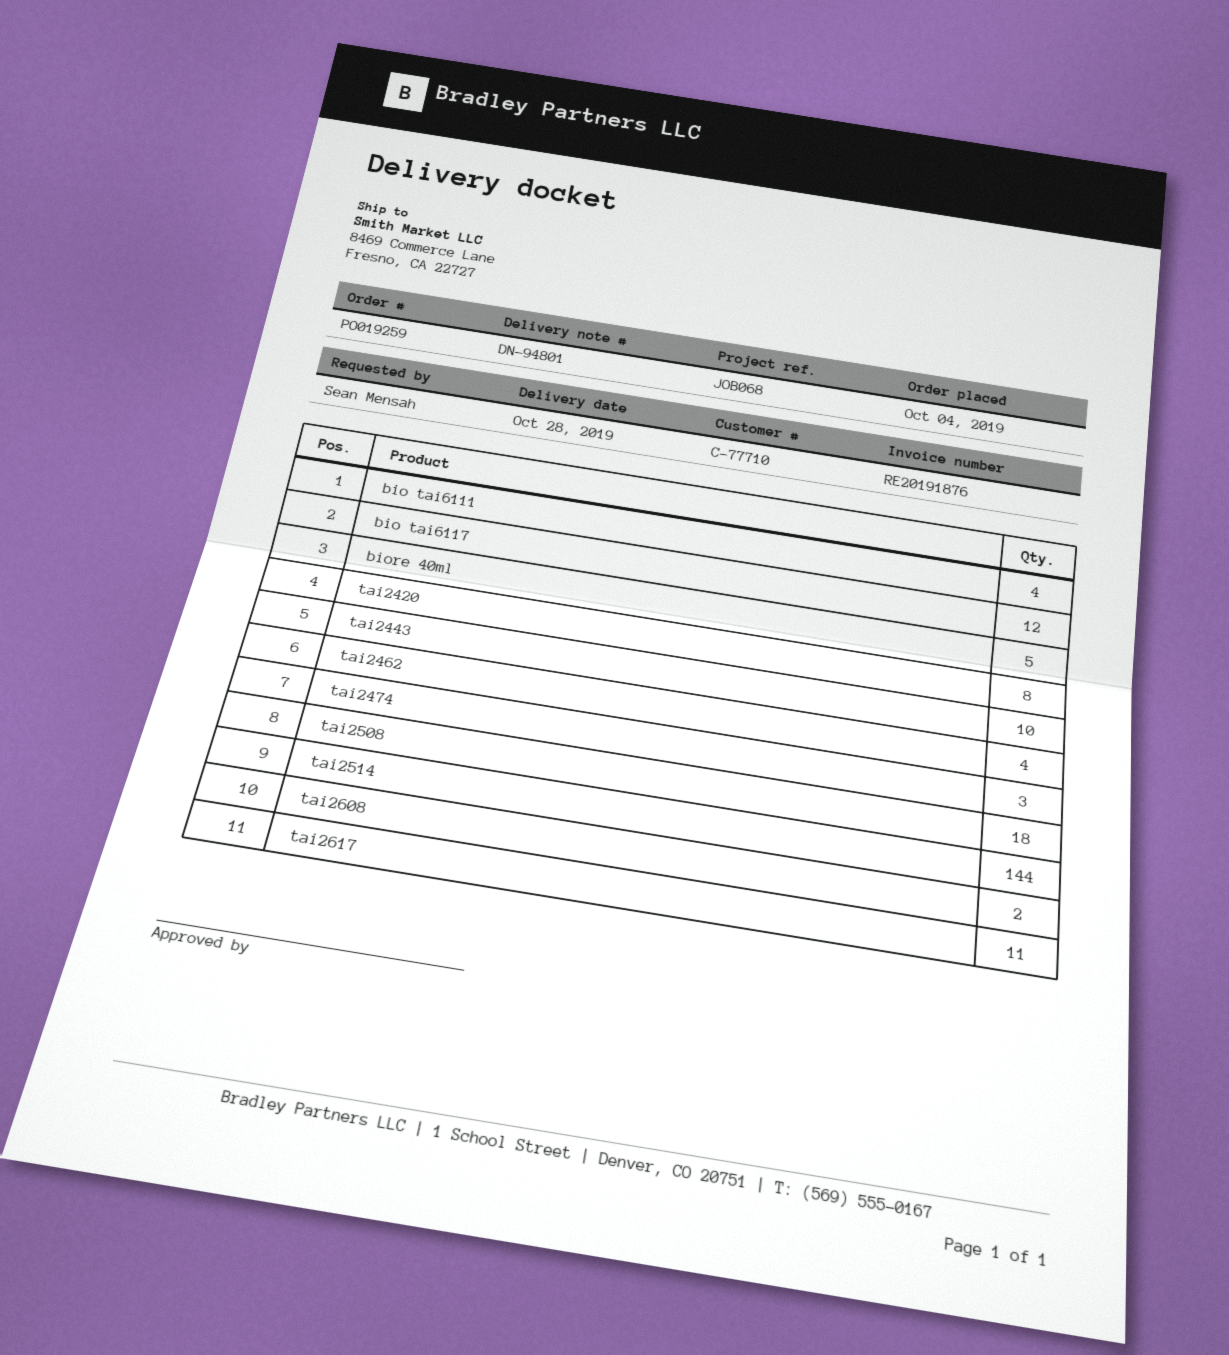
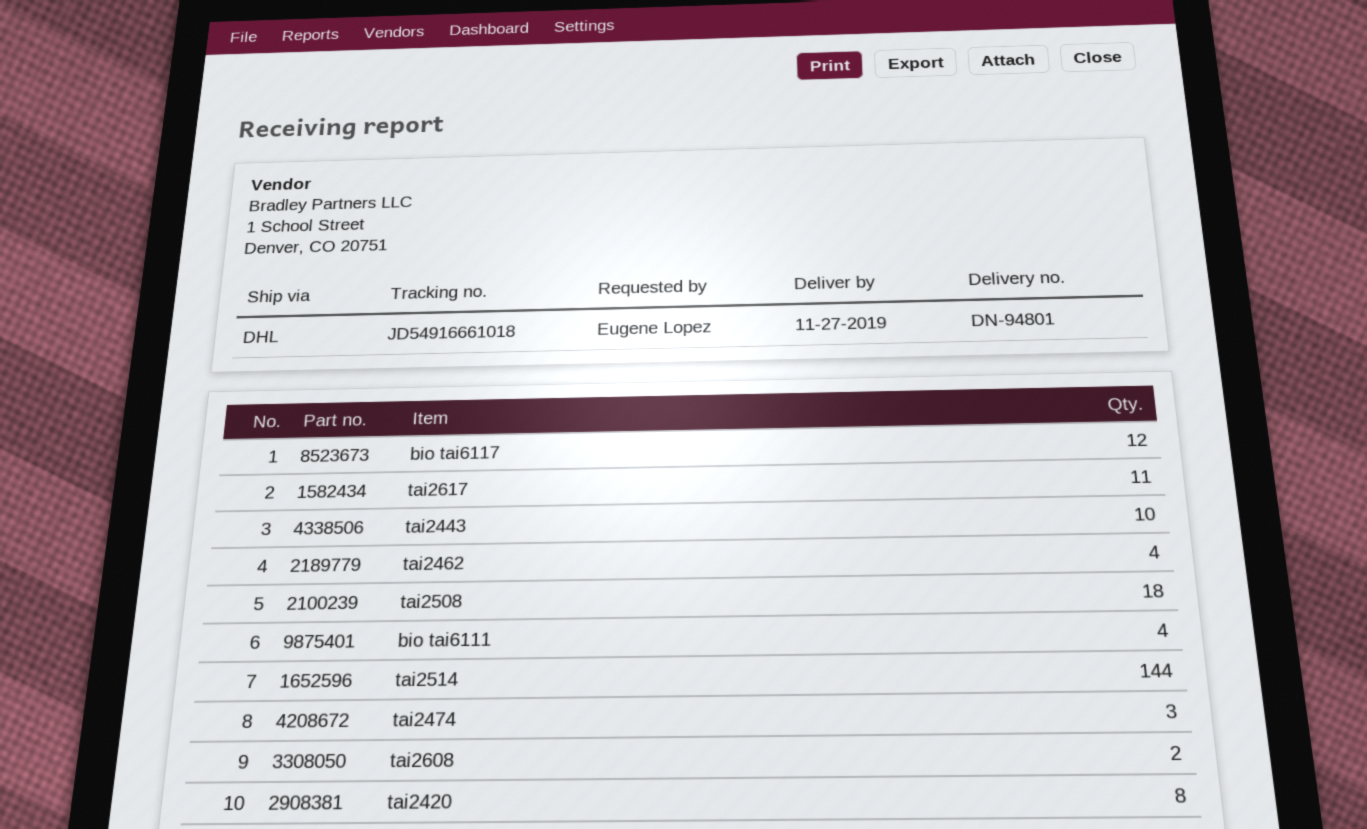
delivery date: 2019-10-28 -> 2019-11-27
ordered by: Sean Mensah -> Eugene Lopez
biore 40ml: 5 -> none

